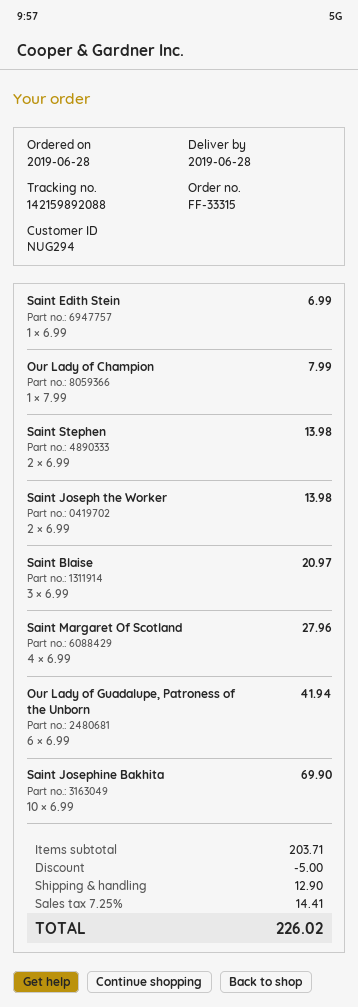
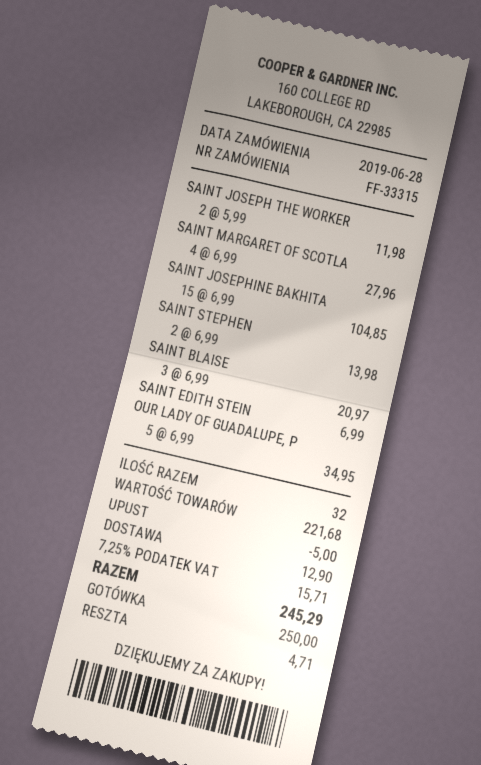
Our Lady of Champion: 1 x 7.99 = 7.99 -> none
Saint Joseph the Worker: 2 x 6.99 = 13.98 -> 2 x 5.99 = 11.98
Our Lady of Guadalupe, Patroness of the Unborn: 6 x 6.99 = 41.94 -> 5 x 6.99 = 34.95
Saint Josephine Bakhita: 10 x 6.99 = 69.90 -> 15 x 6.99 = 104.85
subtotal: 203.71 -> 221.68
tax: 7.25% = 14.41 -> 7.25% = 15.71
total: 226.02 -> 245.29

